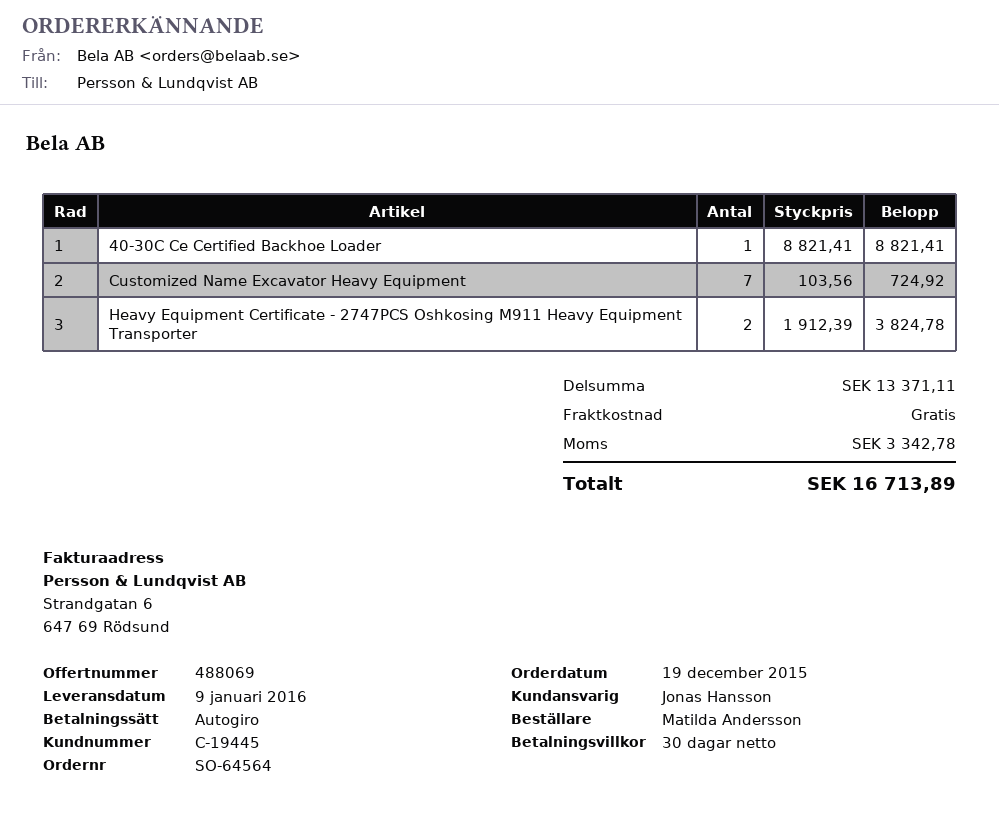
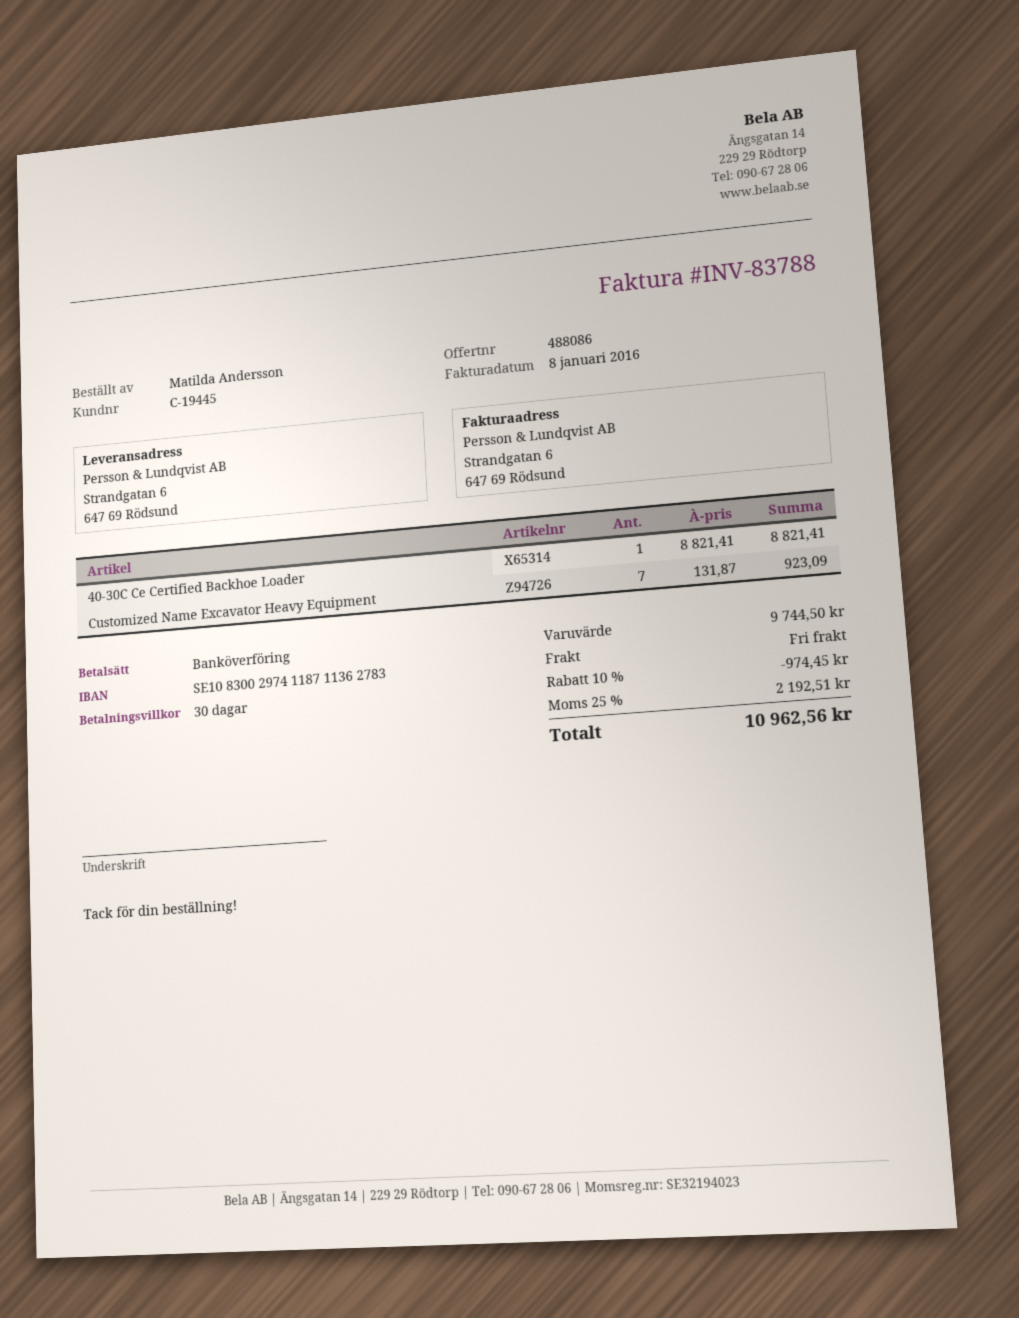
quote number: 488069 -> 488086
payment method: direct debit -> bank transfer
Customized Name Excavator Heavy Equipment: 7 x 103.56 = 724.92 -> 7 x 131.87 = 923.09
Heavy Equipment Certificate - 2747PCS Oshkosing M911 Heavy Equipment Transporter: 2 x 1912.39 = 3824.78 -> none
subtotal: 13371.11 -> 9744.50
discount: none -> 10% = 974.45
tax: 3342.78 -> 2192.51
total: 16713.89 -> 10962.56

